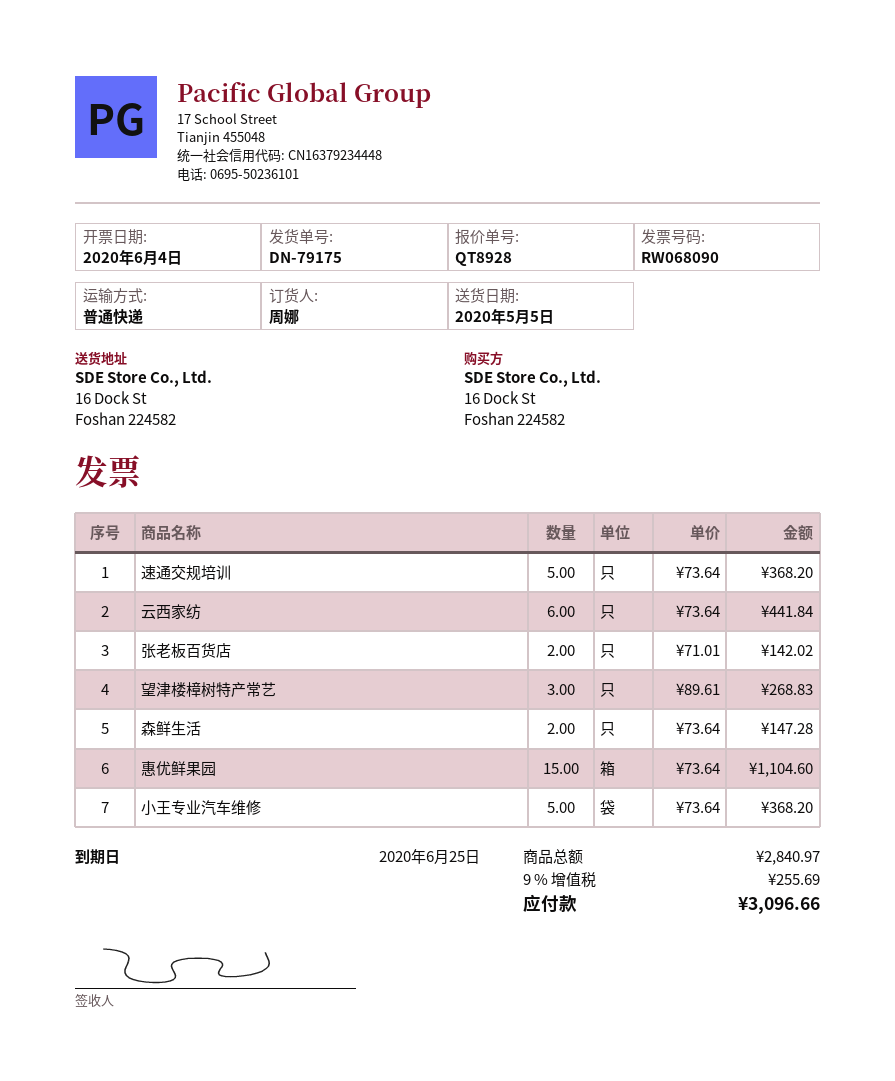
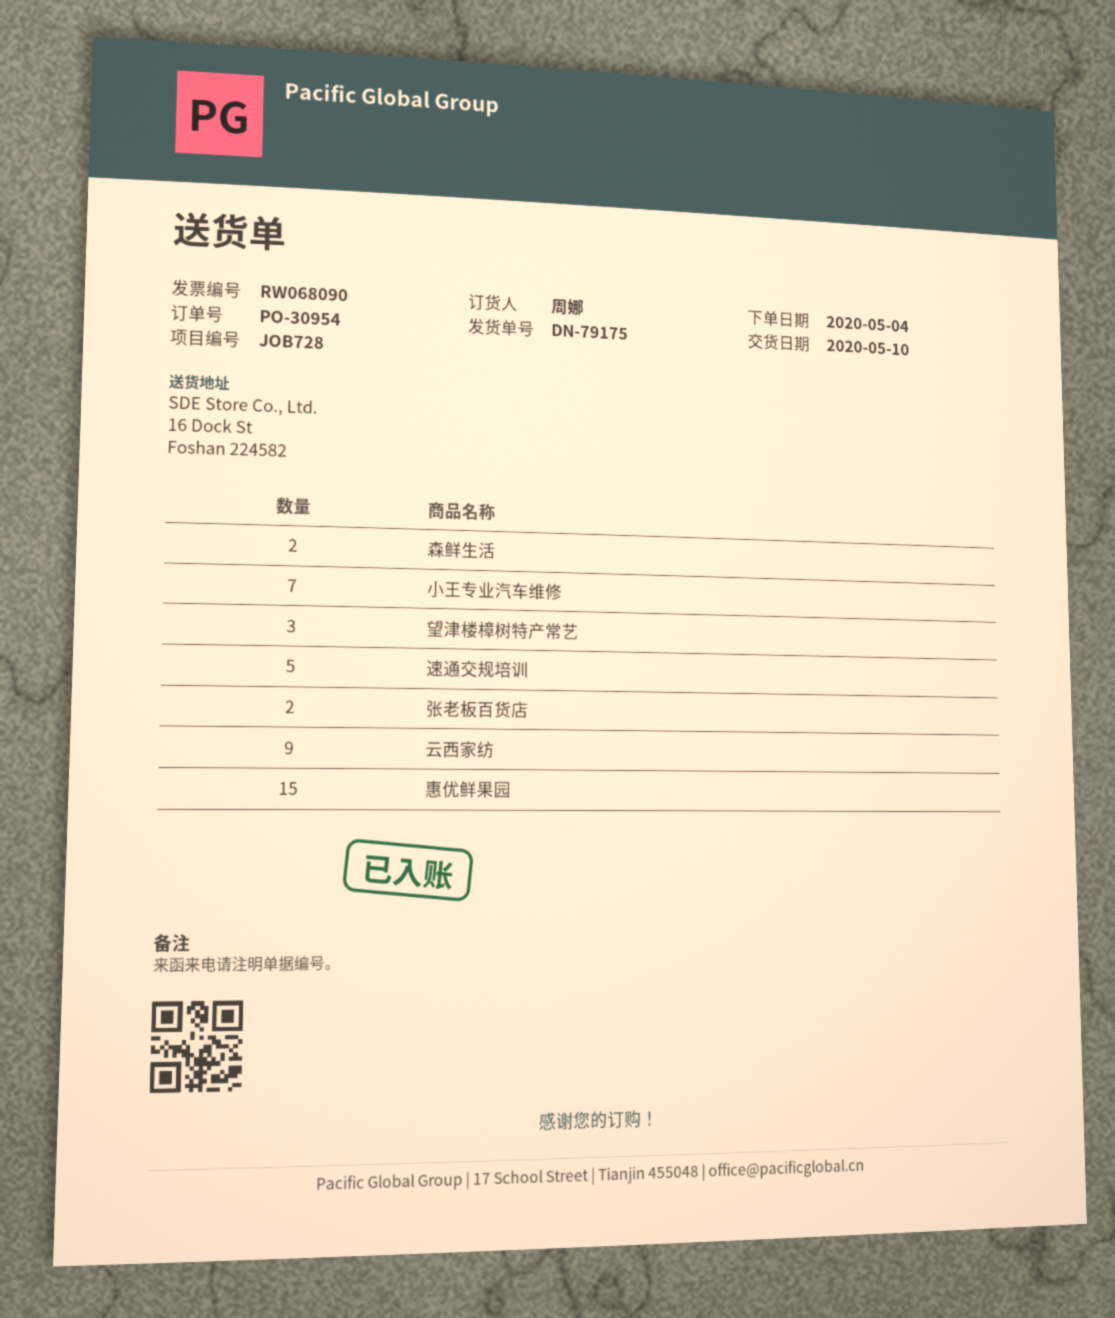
delivery date: 2020-05-05 -> 2020-05-10
云西家纺: 6 -> 9
小王专业汽车维修: 5 -> 7

